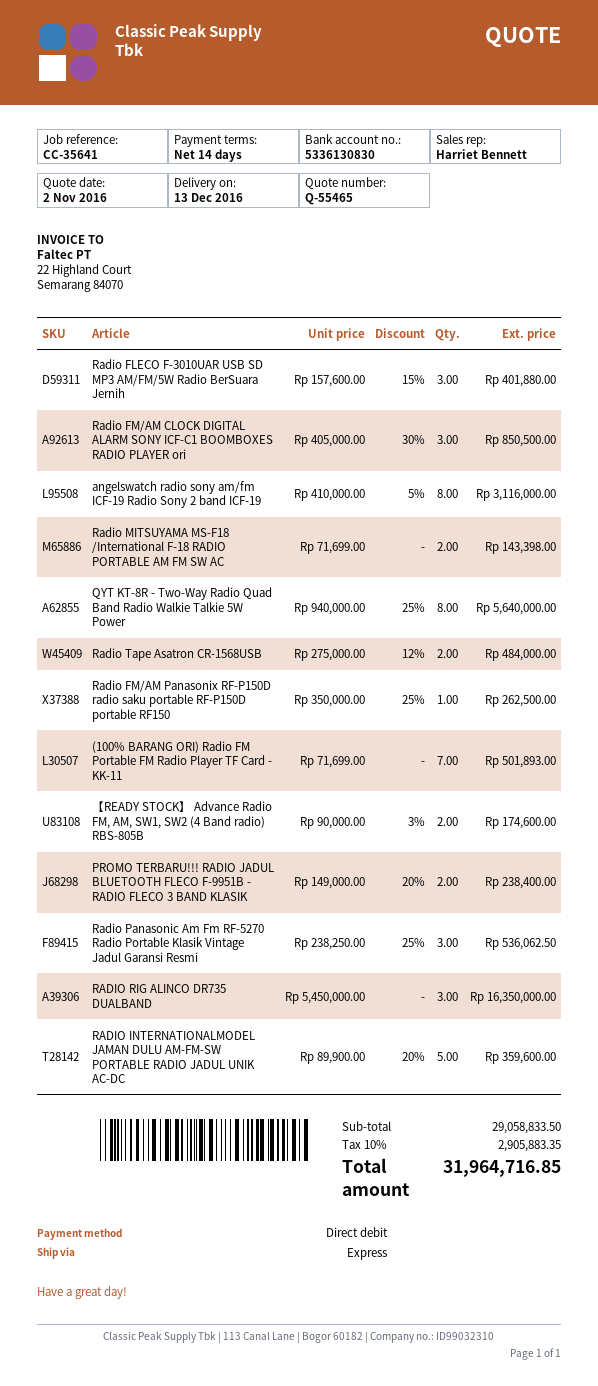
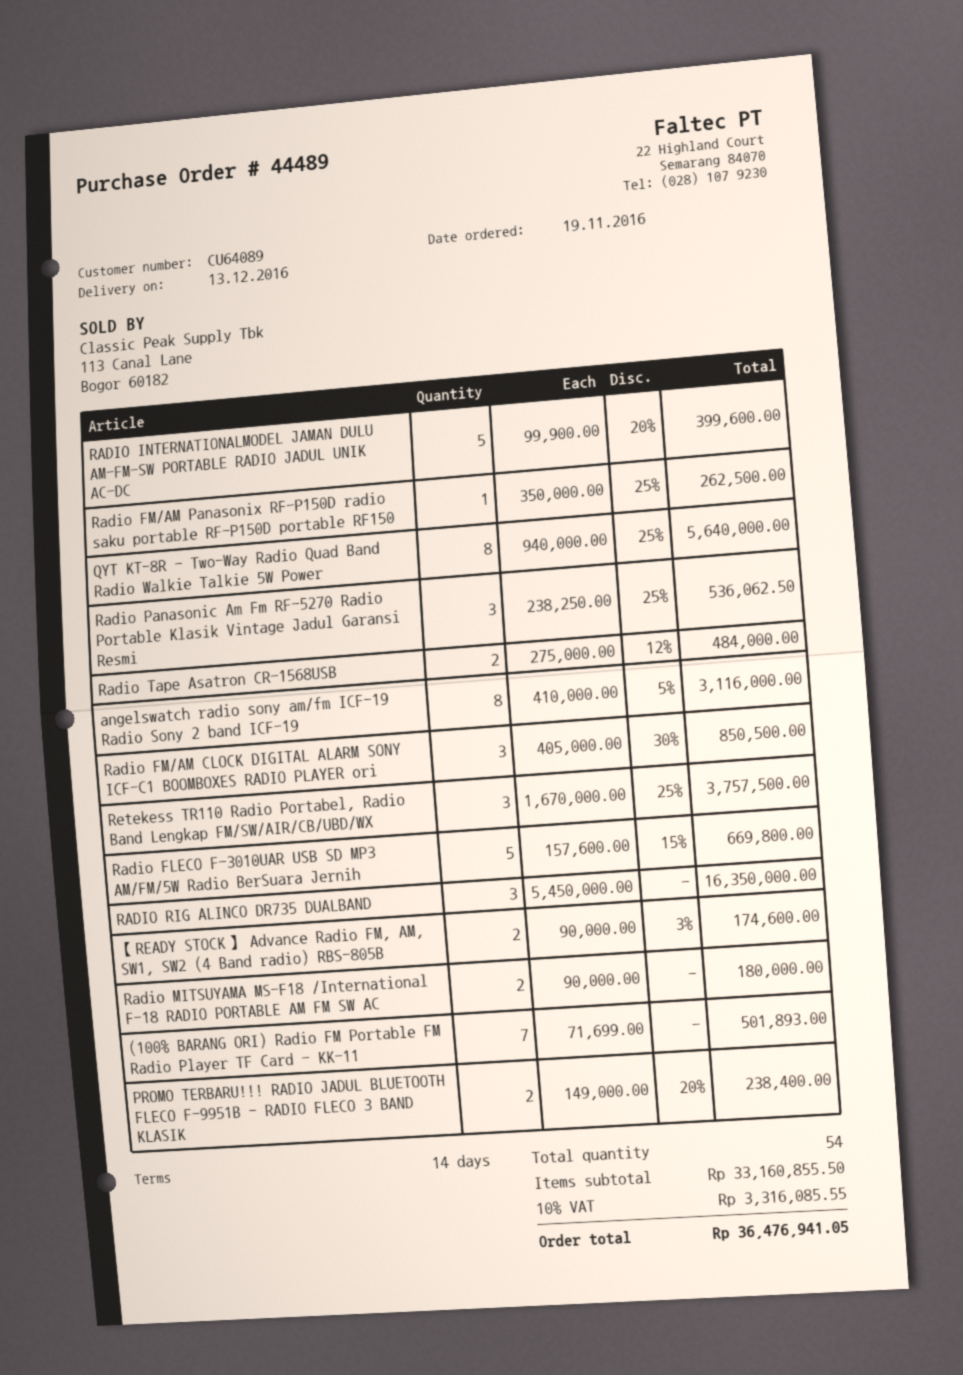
Radio FLECO F-3010UAR USB SD MP3 AM/FM/5W Radio BerSuara Jernih: 3 x 157600.00 - 15% = 401880.00 -> 5 x 157600.00 - 15% = 669800.00
Radio MITSUYAMA MS-F18 /International F-18 RADIO PORTABLE AM FM SW AC: 2 x 71699.00 = 143398.00 -> 2 x 90000.00 = 180000.00
RADIO INTERNATIONALMODEL JAMAN DULU AM-FM-SW PORTABLE RADIO JADUL UNIK AC-DC: 5 x 89900.00 - 20% = 359600.00 -> 5 x 99900.00 - 20% = 399600.00
Retekess TR110 Radio Portabel, Radio Band Lengkap FM/SW/AIR/CB/UBD/WX: none -> 3 x 1670000.00 - 25% = 3757500.00
subtotal: 29058833.50 -> 33160855.50
tax: 10% = 2905883.35 -> 10% = 3316085.55
total: 31964716.85 -> 36476941.05

